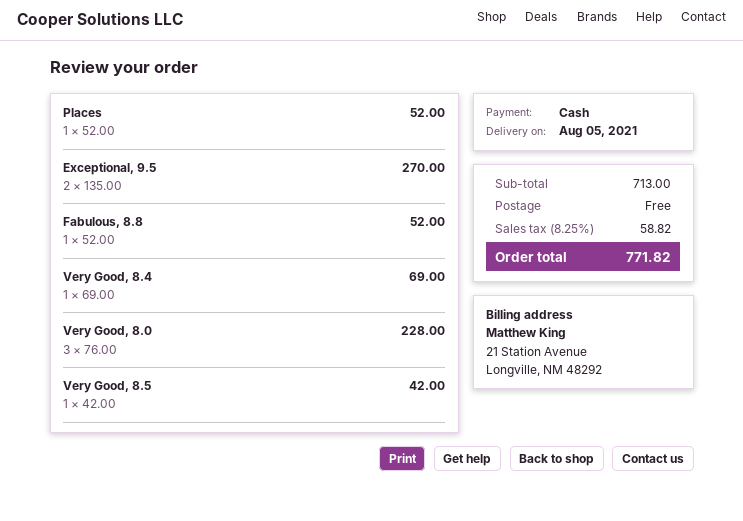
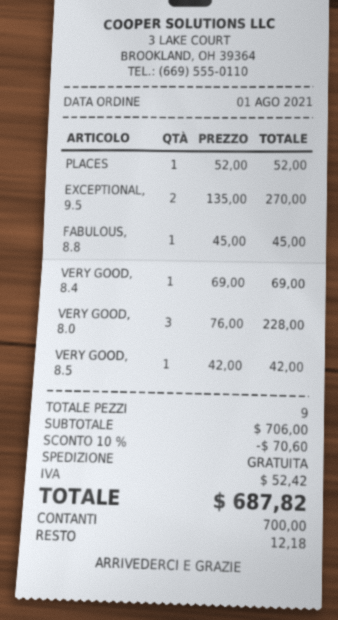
Fabulous, 8.8: 1 x 52.00 = 52.00 -> 1 x 45.00 = 45.00
subtotal: 713.00 -> 706.00
discount: none -> 10% = 70.60
tax: 58.82 -> 52.42
total: 771.82 -> 687.82

